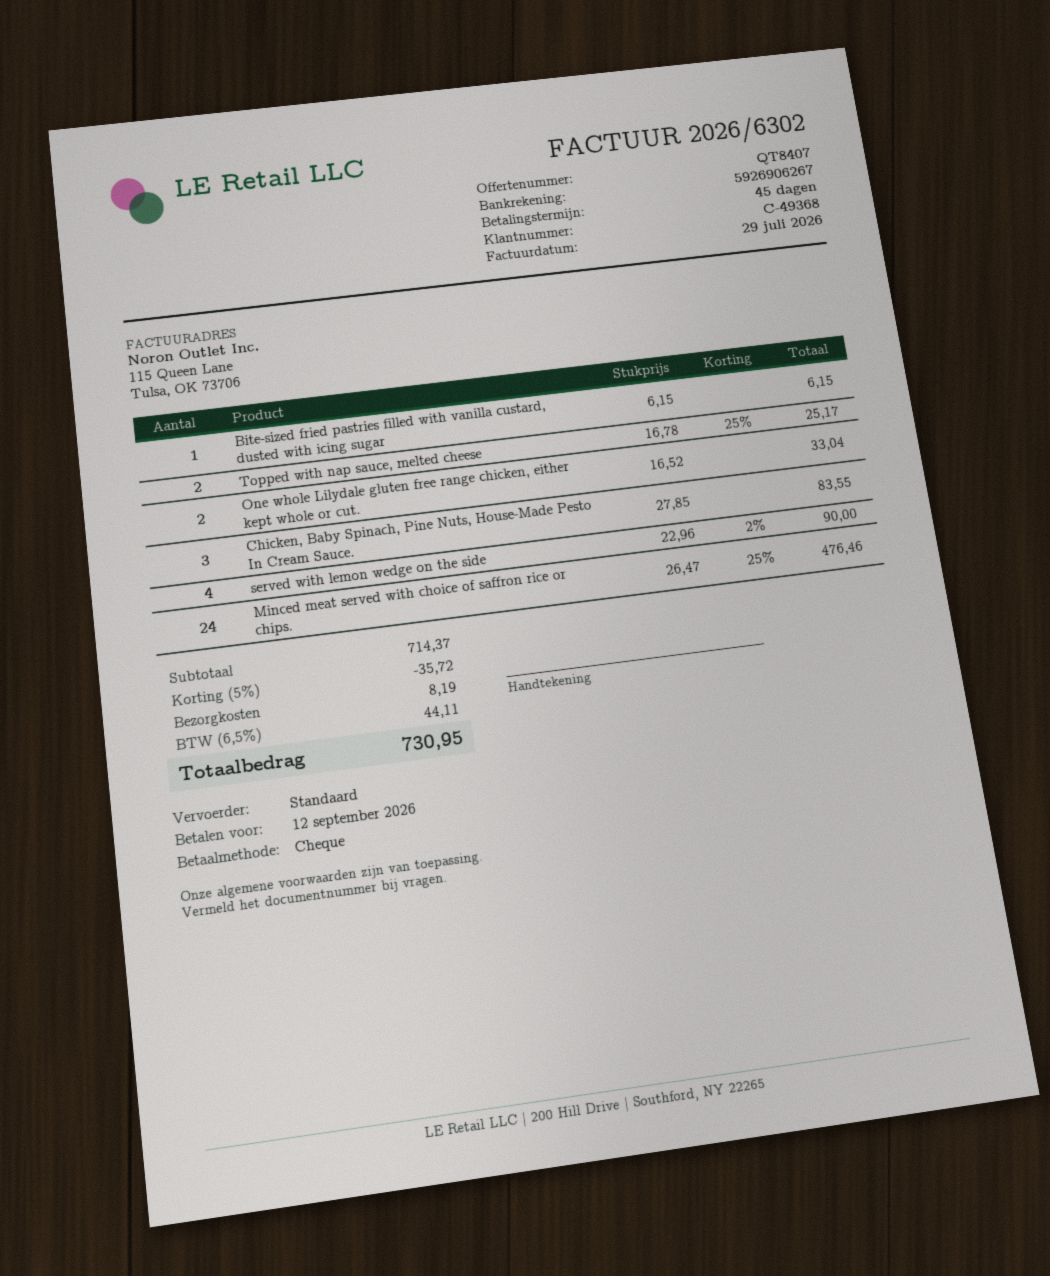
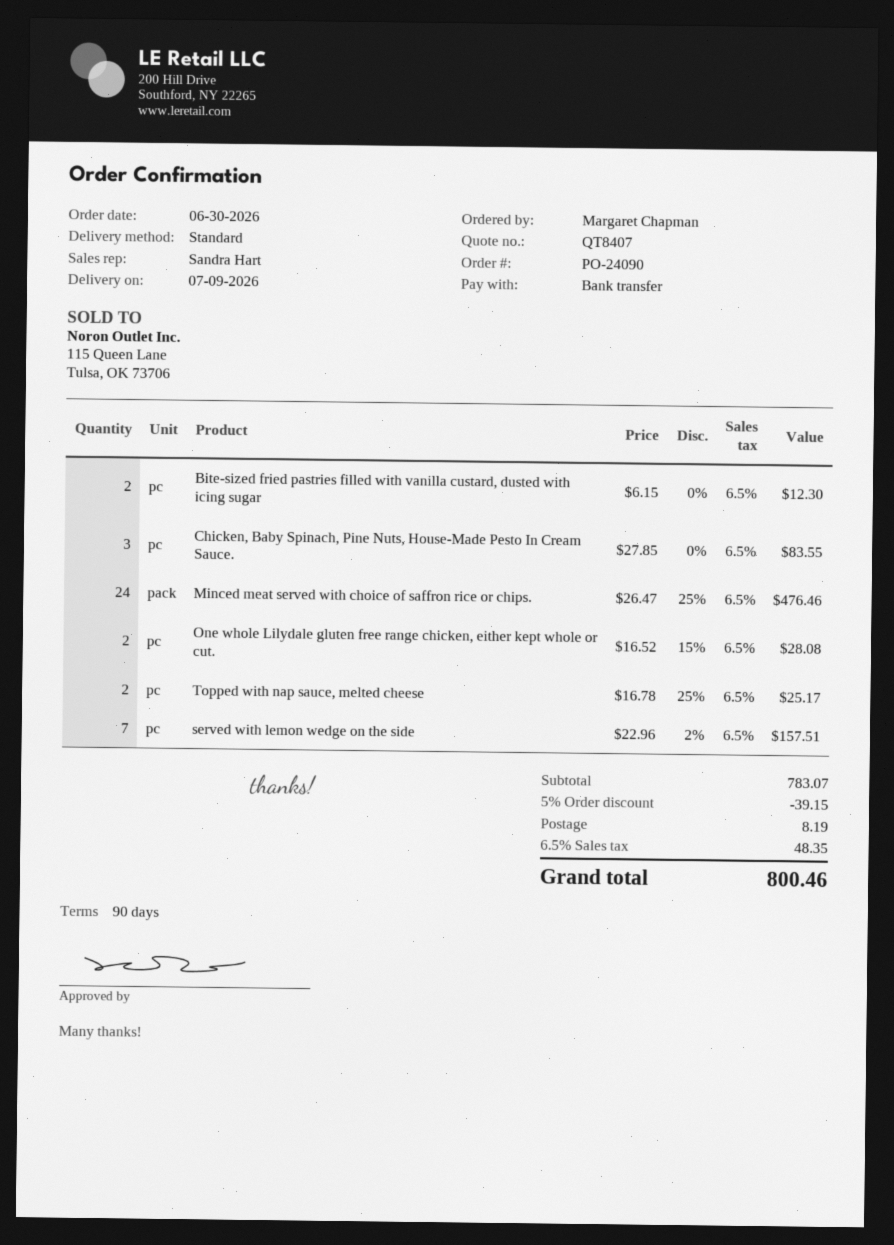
payment terms: 45 days -> 90 days
payment method: cheque -> bank transfer
Bite-sized fried pastries filled with vanilla custard, dusted with icing sugar: 1 x 6.15 = 6.15 -> 2 x 6.15 = 12.30
One whole Lilydale gluten free range chicken, either kept whole or cut.: 2 x 16.52 = 33.04 -> 2 x 16.52 - 15% = 28.08
served with lemon wedge on the side: 4 x 22.96 - 2% = 90.00 -> 7 x 22.96 - 2% = 157.51
subtotal: 714.37 -> 783.07
discount: 5% = 35.72 -> 5% = 39.15
tax: 6.5% = 44.11 -> 6.5% = 48.35
total: 730.95 -> 800.46

